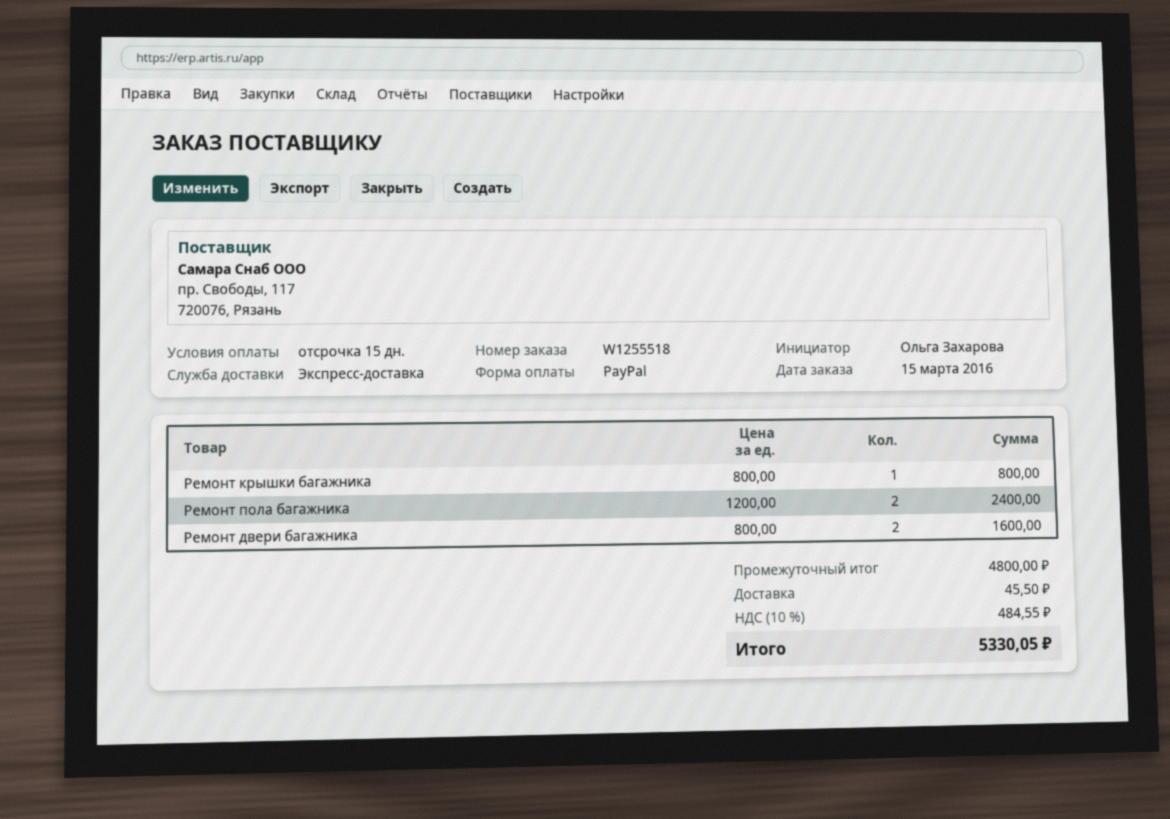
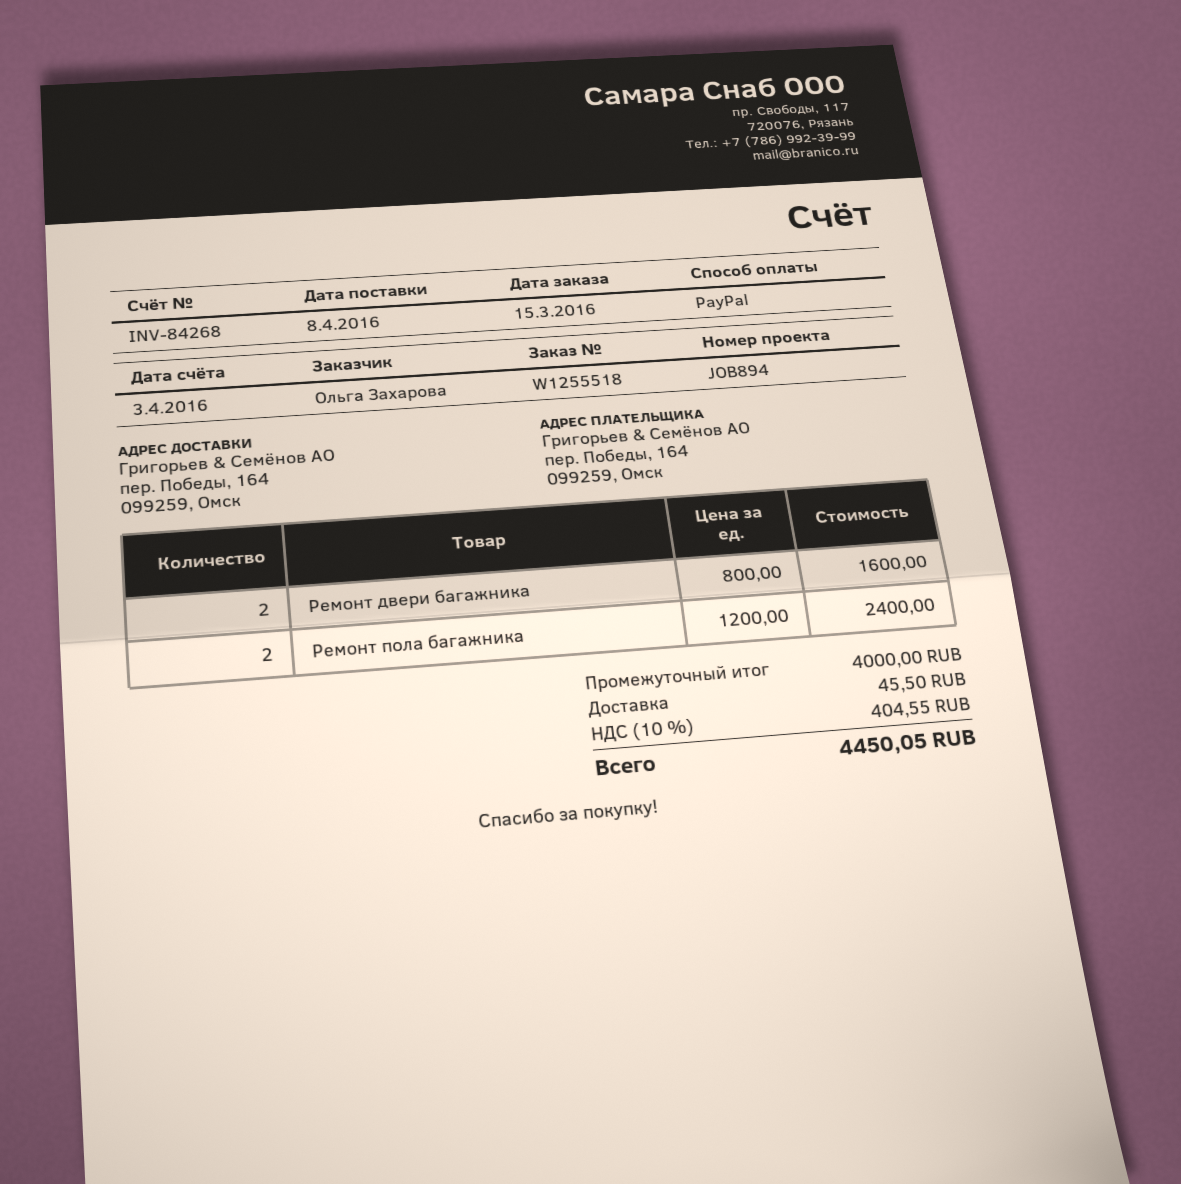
Ремонт крышки багажника: 1 x 800.00 = 800.00 -> none
subtotal: 4800.00 -> 4000.00
tax: 10% = 484.55 -> 10% = 404.55
total: 5330.05 -> 4450.05

